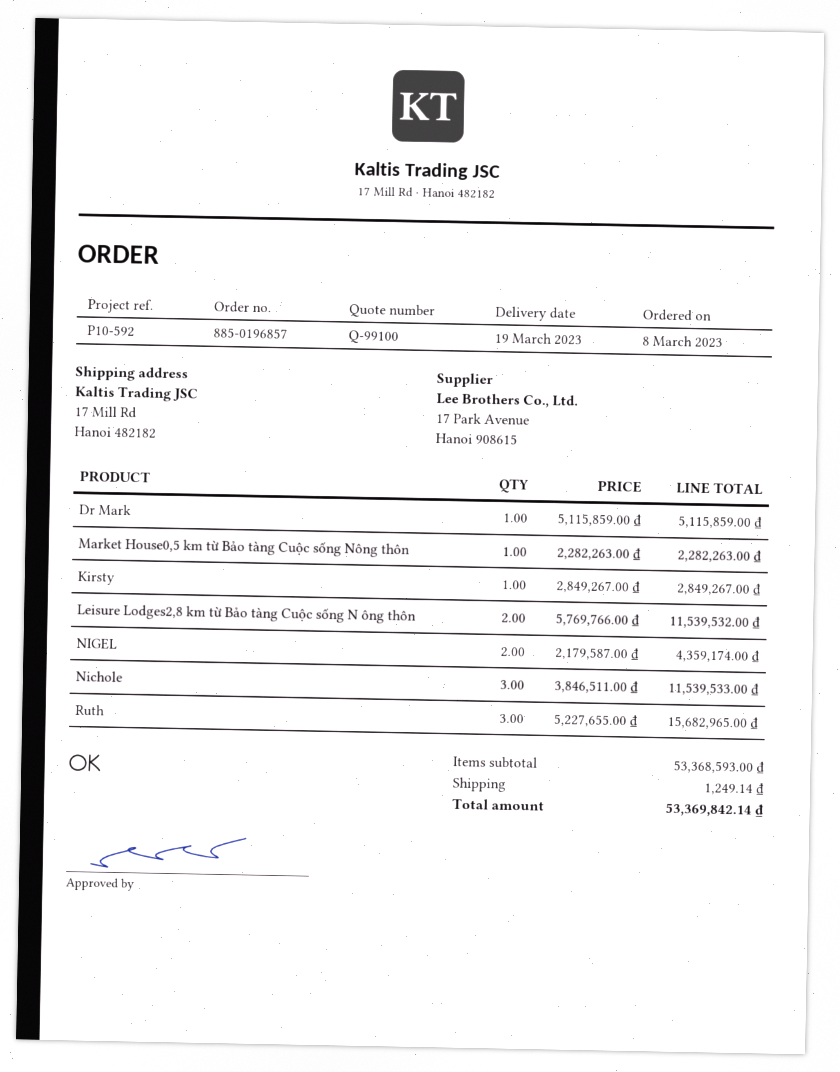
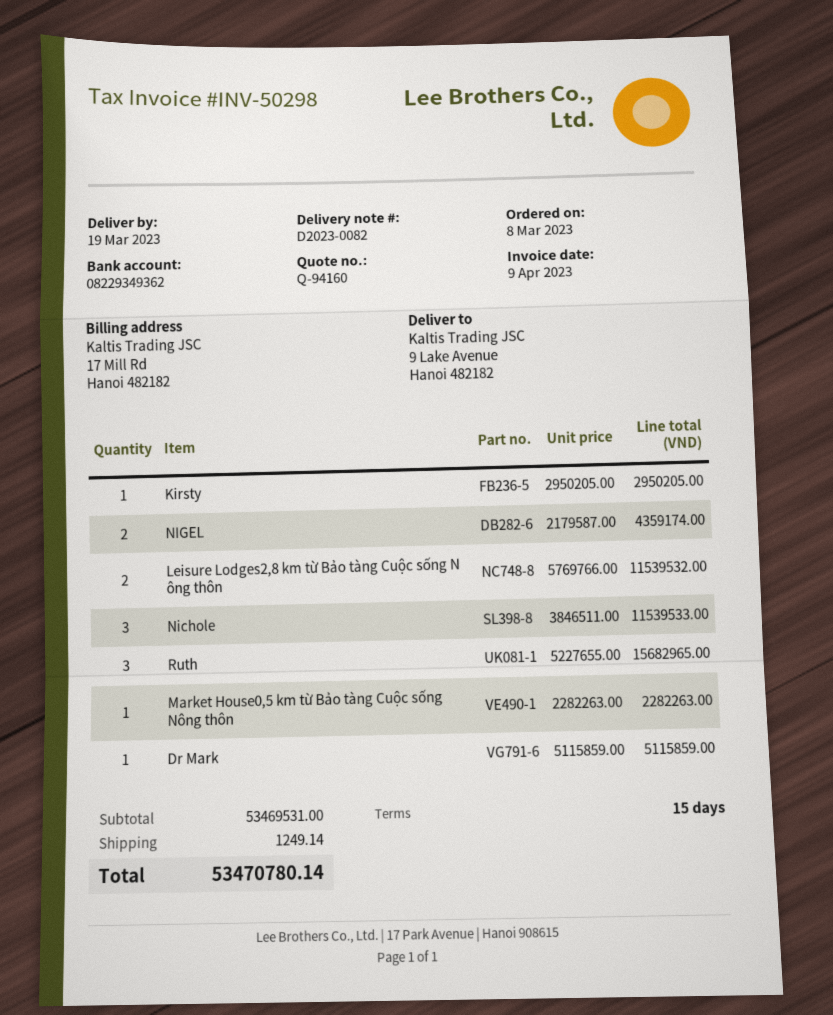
quote number: Q-99100 -> Q-94160
ship to: 17 Mill Rd, Hanoi 482182 -> 9 Lake Avenue, Hanoi 482182
Kirsty: 1 x 2849267.00 = 2849267.00 -> 1 x 2950205.00 = 2950205.00
subtotal: 53368593.00 -> 53469531.00
total: 53369842.14 -> 53470780.14

